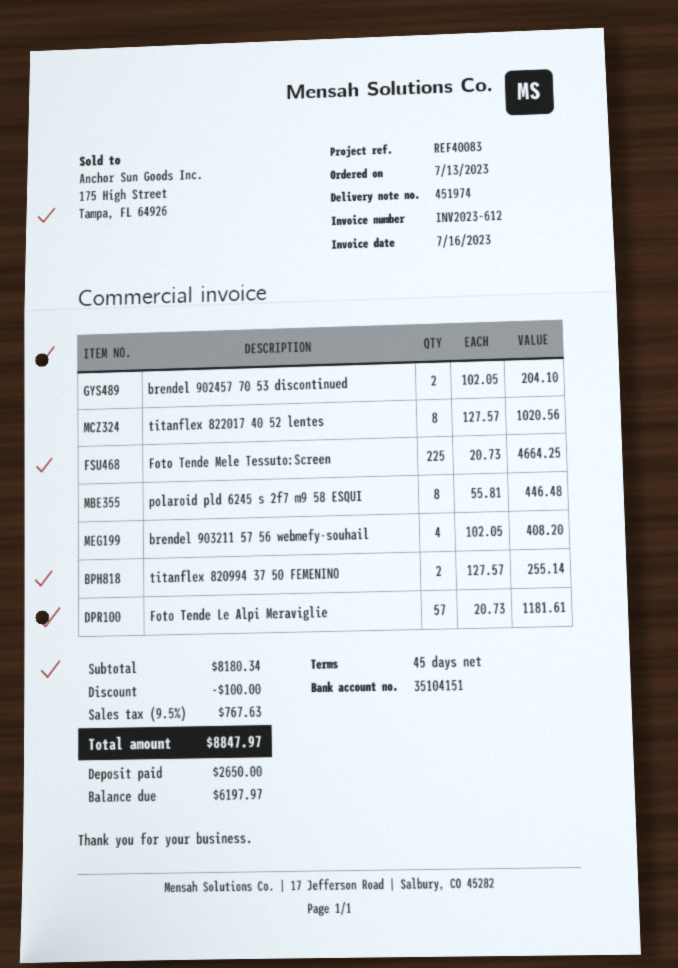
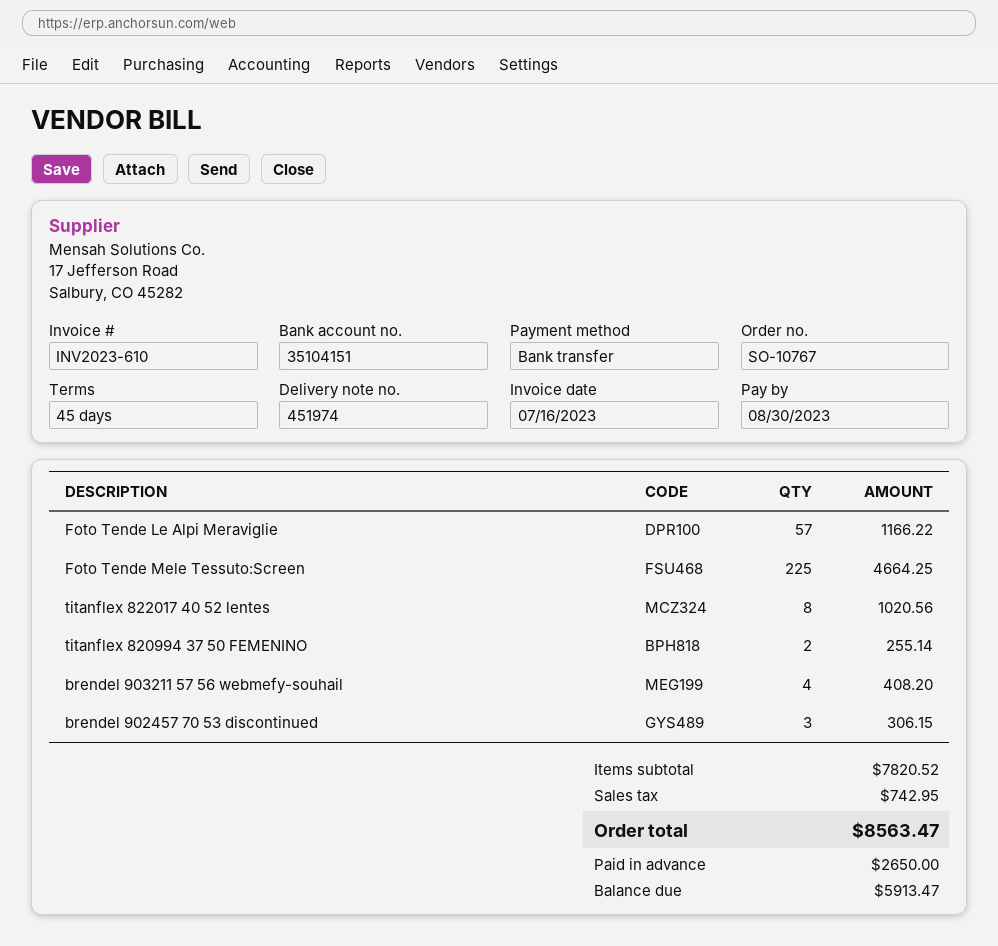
invoice number: INV2023-612 -> INV2023-610
brendel 902457 70 53 discontinued: 2 for 204.10 -> 3 for 306.15
polaroid pld 6245 s 2f7 m9 58 ESQUI: 8 for 446.48 -> none
Foto Tende Le Alpi Meraviglie: 57 for 1181.61 -> 57 for 1166.22
subtotal: 8180.34 -> 7820.52
discount: 100.00 -> none
tax: 767.63 -> 742.95
total: 8847.97 -> 8563.47
balance: 6197.97 -> 5913.47

